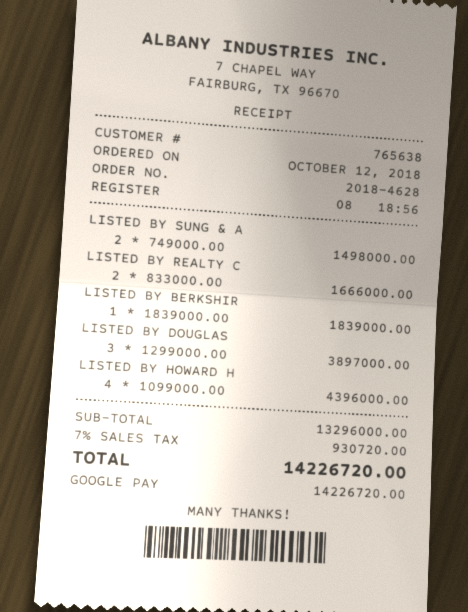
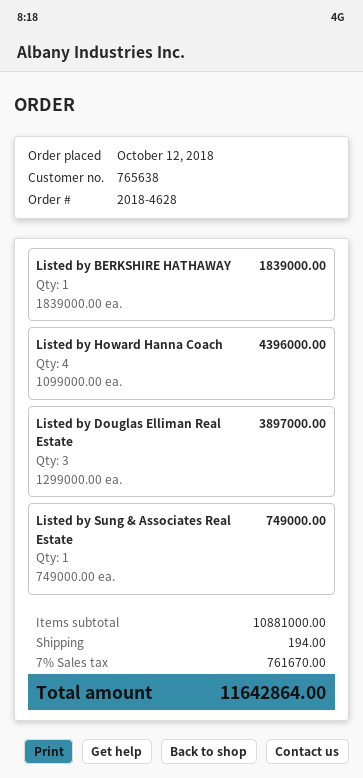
LISTED BY SUNG & A: 2 x 749000.00 = 1498000.00 -> 1 x 749000.00 = 749000.00
LISTED BY REALTY C: 2 x 833000.00 = 1666000.00 -> none
subtotal: 13296000.00 -> 10881000.00
shipping: none -> 194.00
tax: 7% = 930720.00 -> 7% = 761670.00
total: 14226720.00 -> 11642864.00

